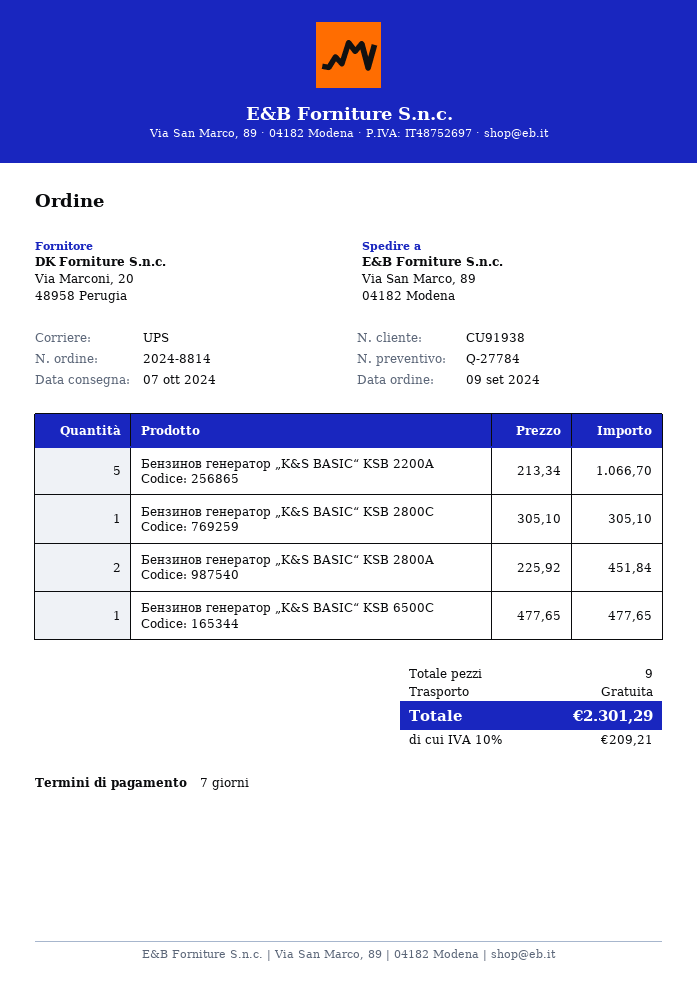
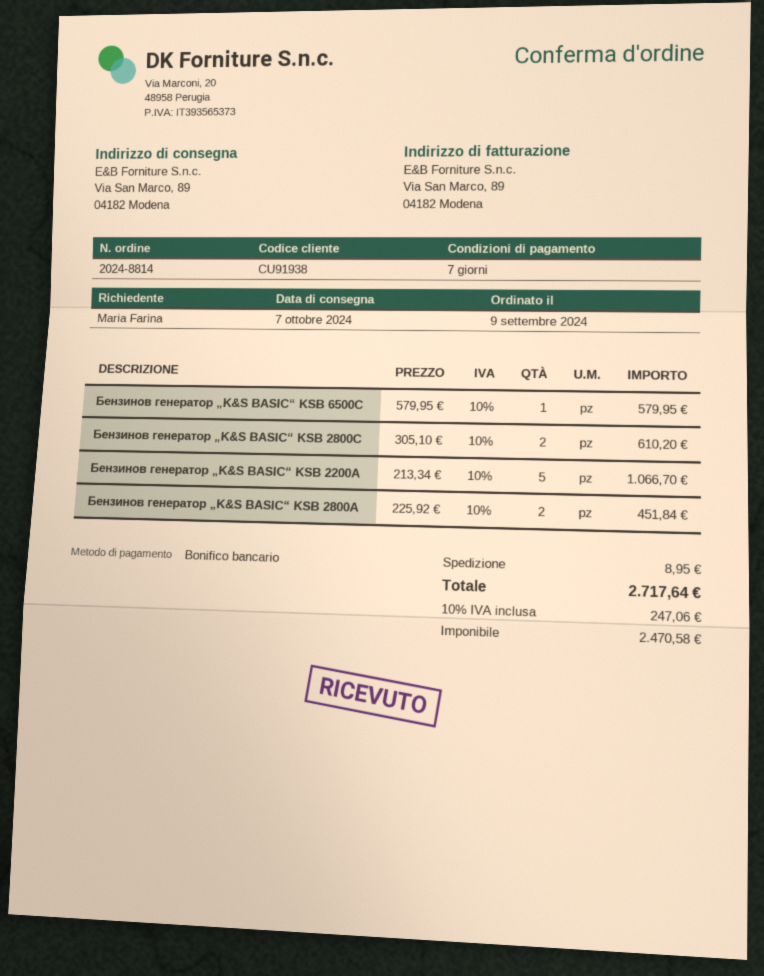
Бензинов генератор „K&S BASIC“ KSB 2800C: 1 x 305.10 = 305.10 -> 2 x 305.10 = 610.20
Бензинов генератор „K&S BASIC“ KSB 6500C: 1 x 477.65 = 477.65 -> 1 x 579.95 = 579.95
shipping: 0.00 -> 8.95
tax: 10% = 209.21 -> 10% = 247.06
total: 2301.29 -> 2717.64

